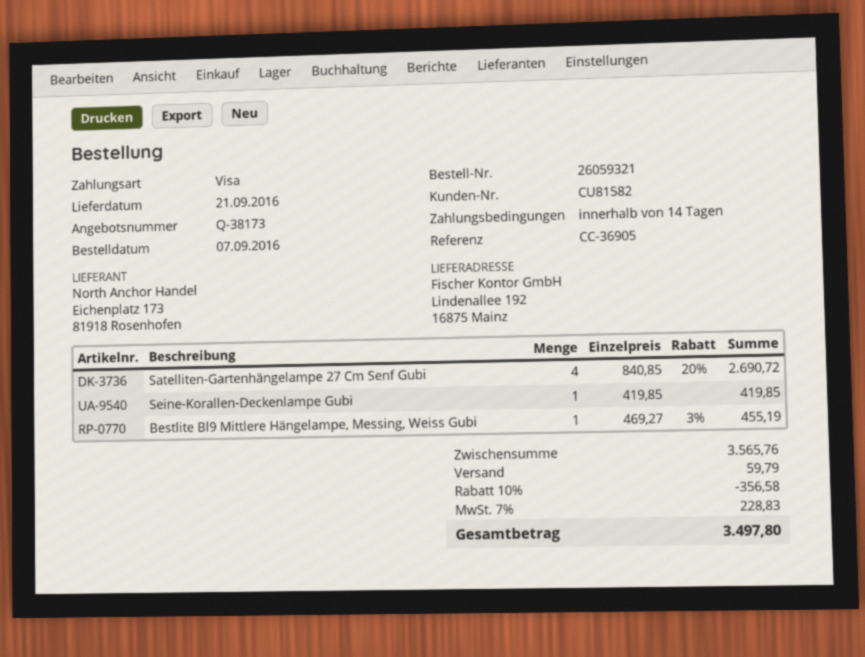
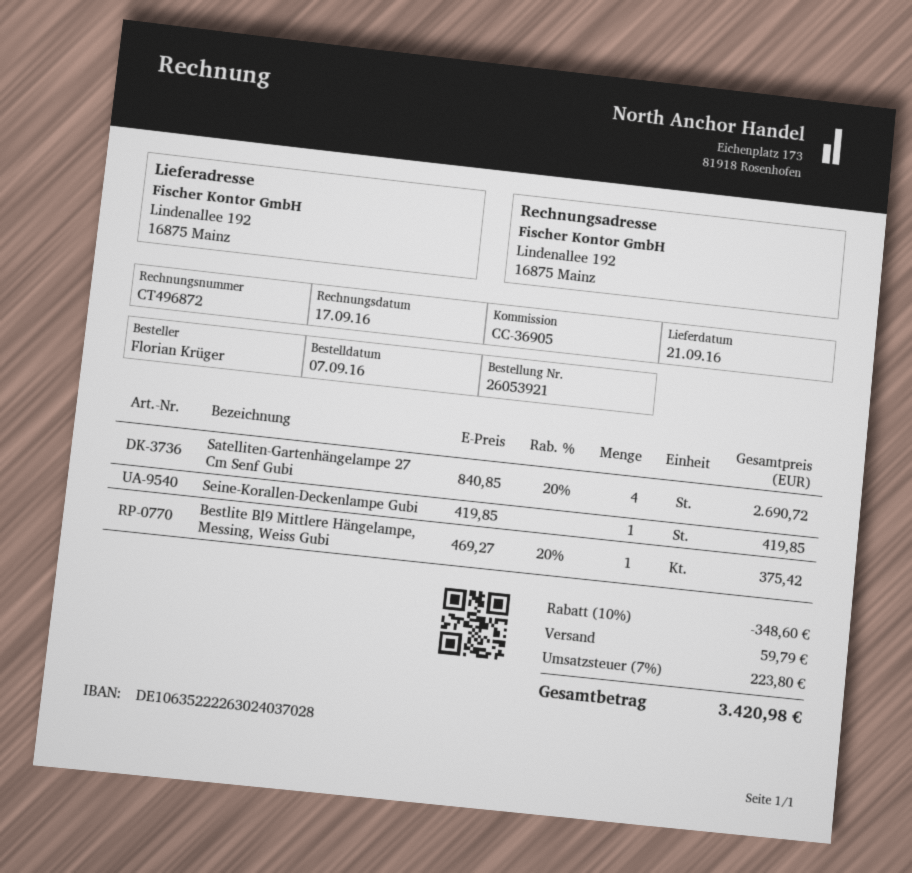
order number: 26059321 -> 26053921
Bestlite Bl9 Mittlere Hängelampe, Messing, Weiss Gubi: 1 x 469.27 - 3% = 455.19 -> 1 x 469.27 - 20% = 375.42
discount: 10% = 356.58 -> 10% = 348.60
tax: 7% = 228.83 -> 7% = 223.80
total: 3497.80 -> 3420.98

